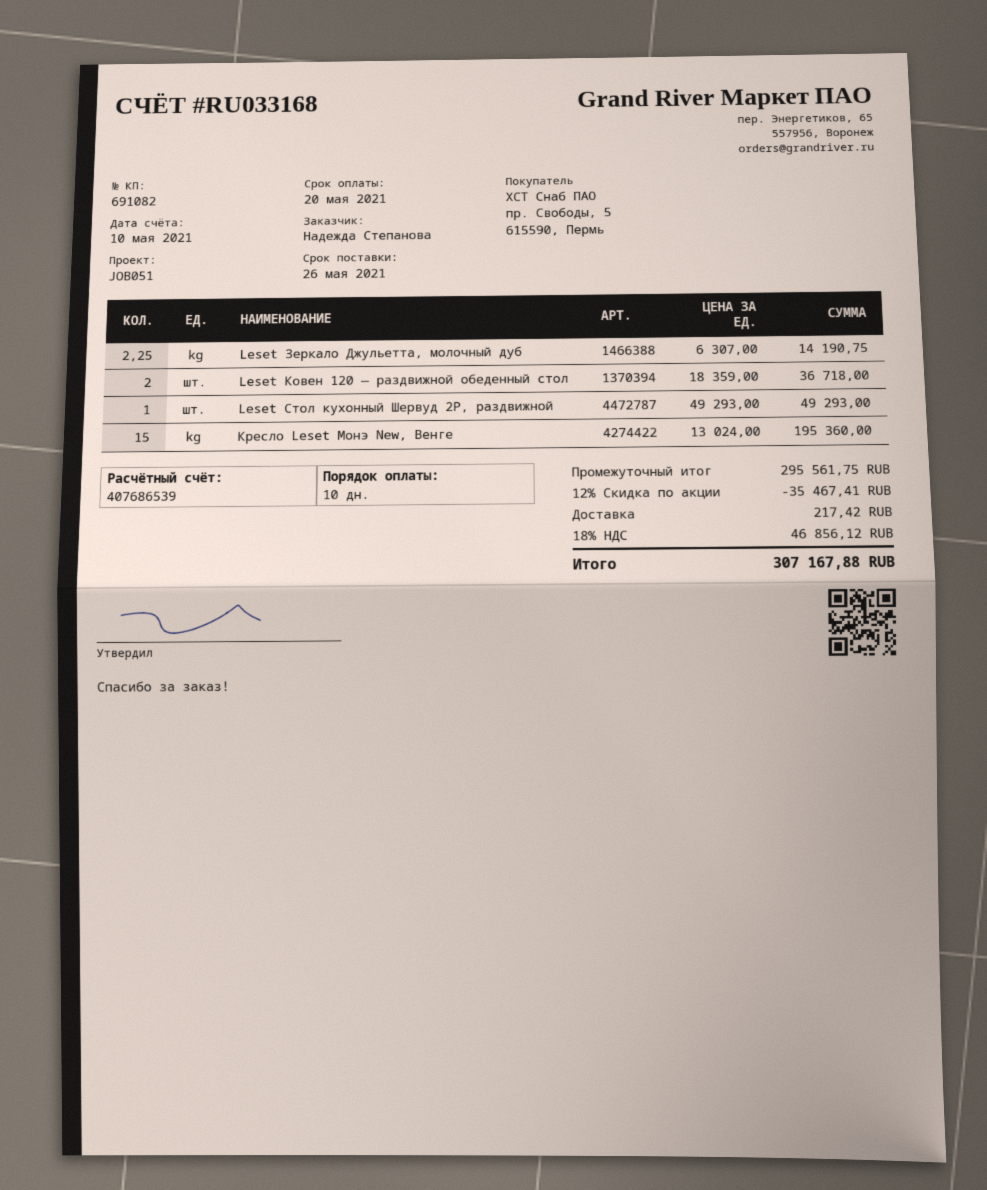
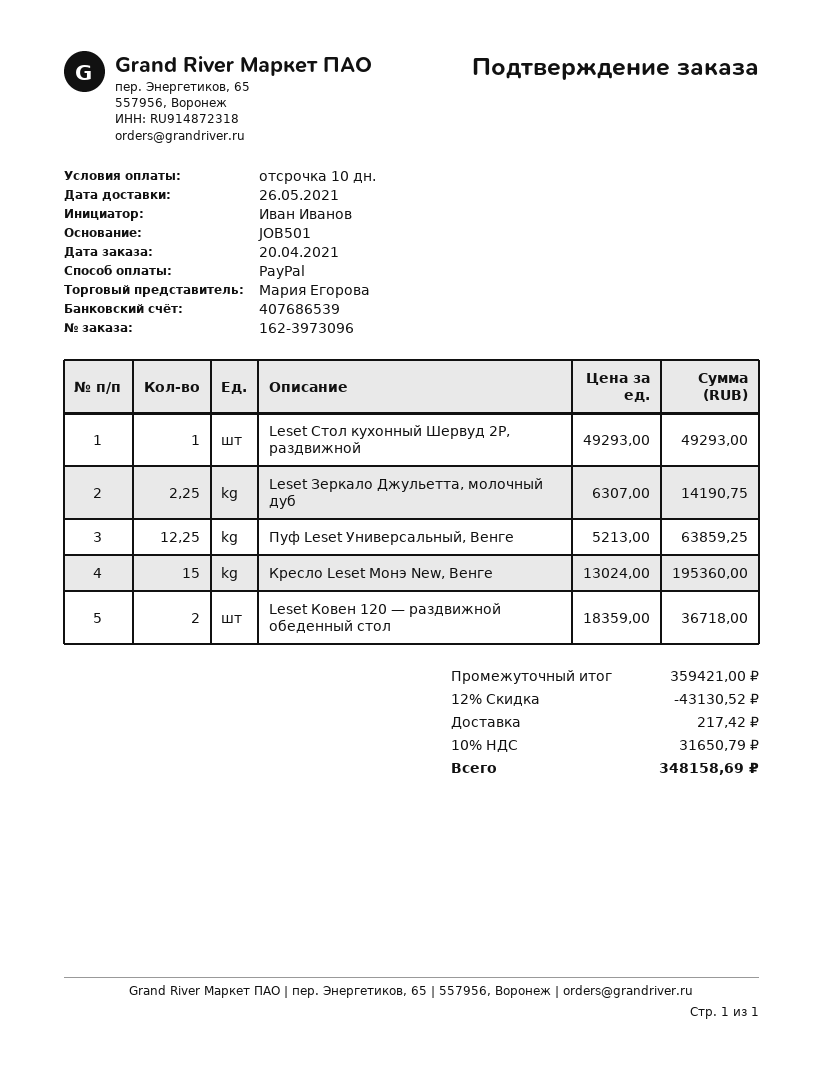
reference: JOB051 -> JOB501
ordered by: Надежда Степанова -> Иван Иванов
Пуф Leset Универсальный, Венге: none -> 12.25 x 5213.00 = 63859.25
subtotal: 295561.75 -> 359421.00
discount: 12% = 35467.41 -> 12% = 43130.52
tax: 18% = 46856.12 -> 10% = 31650.79
total: 307167.88 -> 348158.69

